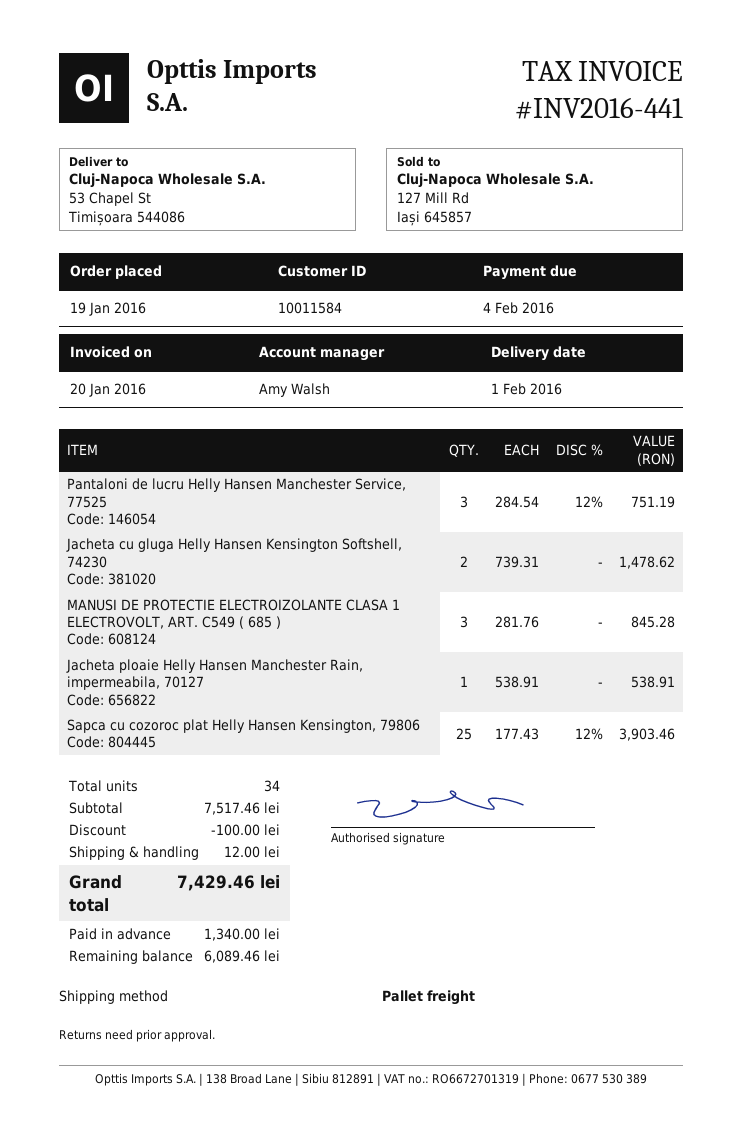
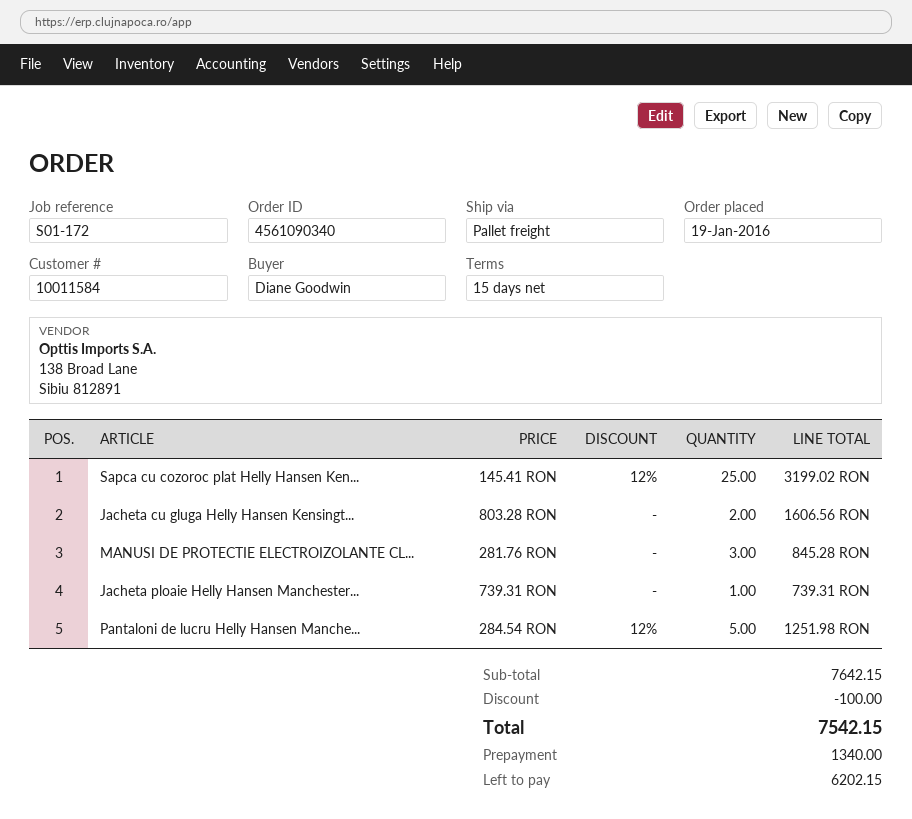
Pantaloni de lucru Helly Hansen Manchester Service, 77525: 3 x 284.54 - 12% = 751.19 -> 5 x 284.54 - 12% = 1251.98
Jacheta cu gluga Helly Hansen Kensington Softshell, 74230: 2 x 739.31 = 1478.62 -> 2 x 803.28 = 1606.56
Jacheta ploaie Helly Hansen Manchester Rain, impermeabila, 70127: 1 x 538.91 = 538.91 -> 1 x 739.31 = 739.31
Sapca cu cozoroc plat Helly Hansen Kensington, 79806: 25 x 177.43 - 12% = 3903.46 -> 25 x 145.41 - 12% = 3199.02
subtotal: 7517.46 -> 7642.15
shipping: 12.00 -> none
total: 7429.46 -> 7542.15
balance: 6089.46 -> 6202.15

